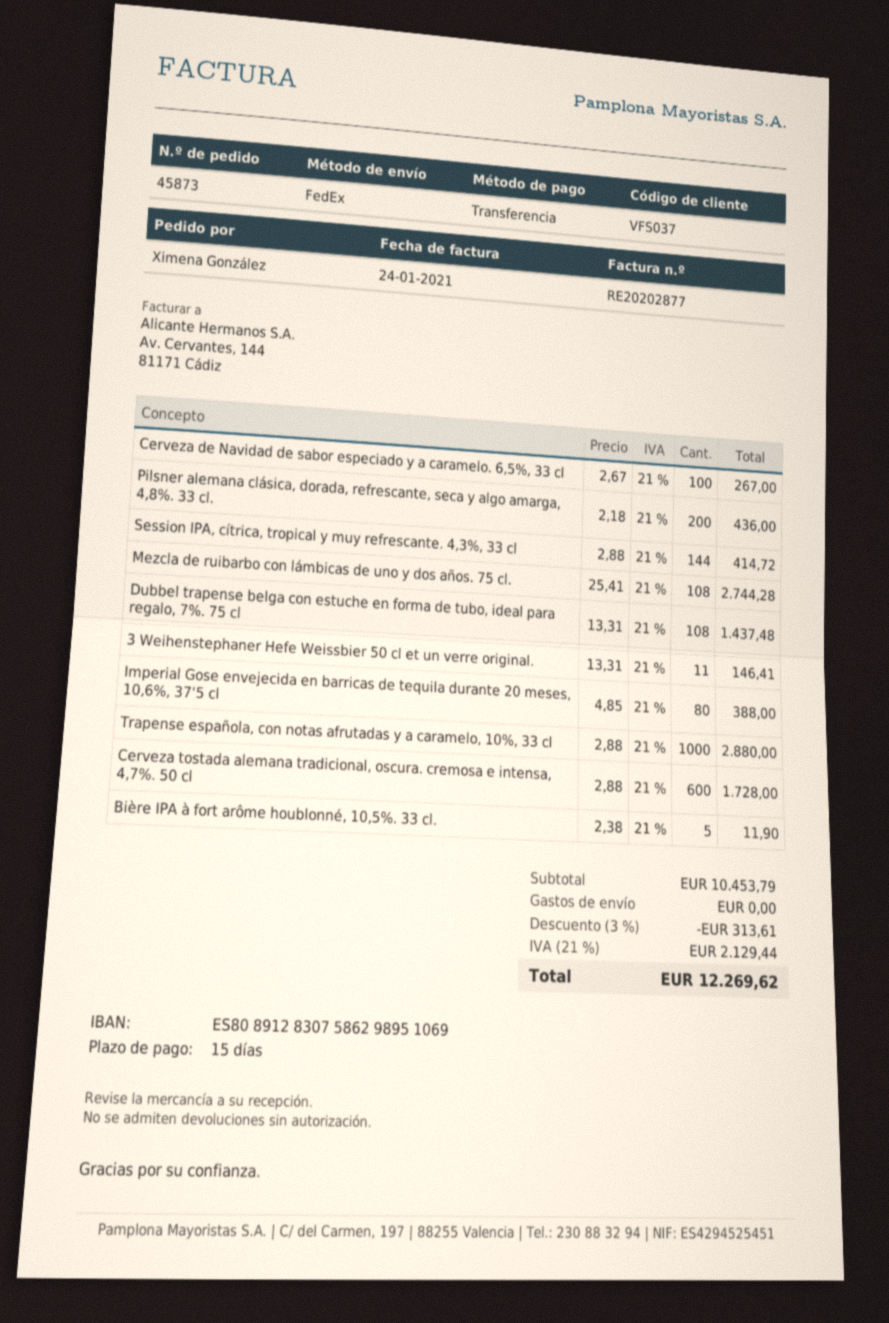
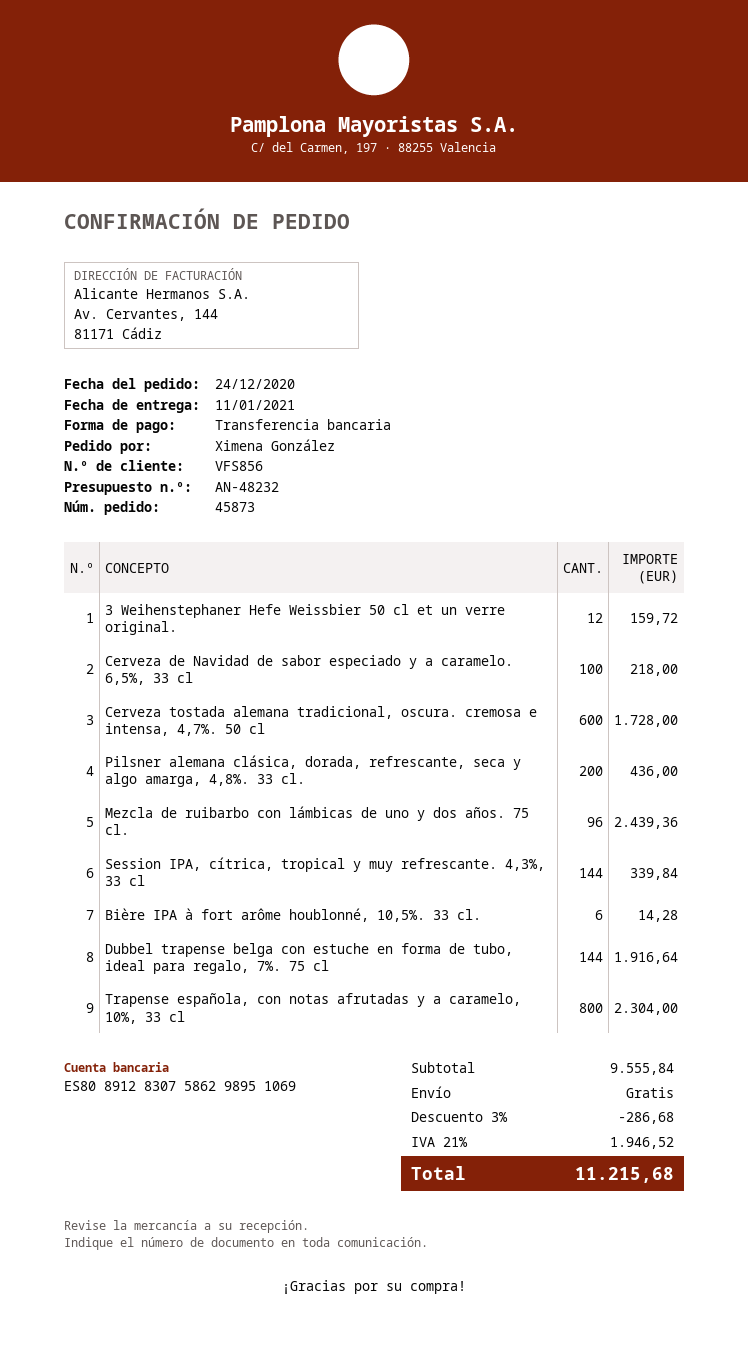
customer number: VFS037 -> VFS856
Cerveza de Navidad de sabor especiado y a caramelo. 6,5%, 33 cl: 100 for 267.00 -> 100 for 218.00
Session IPA, cítrica, tropical y muy refrescante. 4,3%, 33 cl: 144 for 414.72 -> 144 for 339.84
Mezcla de ruibarbo con lámbicas de uno y dos años. 75 cl.: 108 for 2744.28 -> 96 for 2439.36
Dubbel trapense belga con estuche en forma de tubo, ideal para regalo, 7%. 75 cl: 108 for 1437.48 -> 144 for 1916.64
3 Weihenstephaner Hefe Weissbier 50 cl et un verre original.: 11 for 146.41 -> 12 for 159.72
Imperial Gose envejecida en barricas de tequila durante 20 meses, 10,6%, 37'5 cl: 80 for 388.00 -> none
Trapense española, con notas afrutadas y a caramelo, 10%, 33 cl: 1000 for 2880.00 -> 800 for 2304.00
Bière IPA à fort arôme houblonné, 10,5%. 33 cl.: 5 for 11.90 -> 6 for 14.28
subtotal: 10453.79 -> 9555.84
discount: 3% = 313.61 -> 3% = 286.68
tax: 21% = 2129.44 -> 21% = 1946.52
total: 12269.62 -> 11215.68

